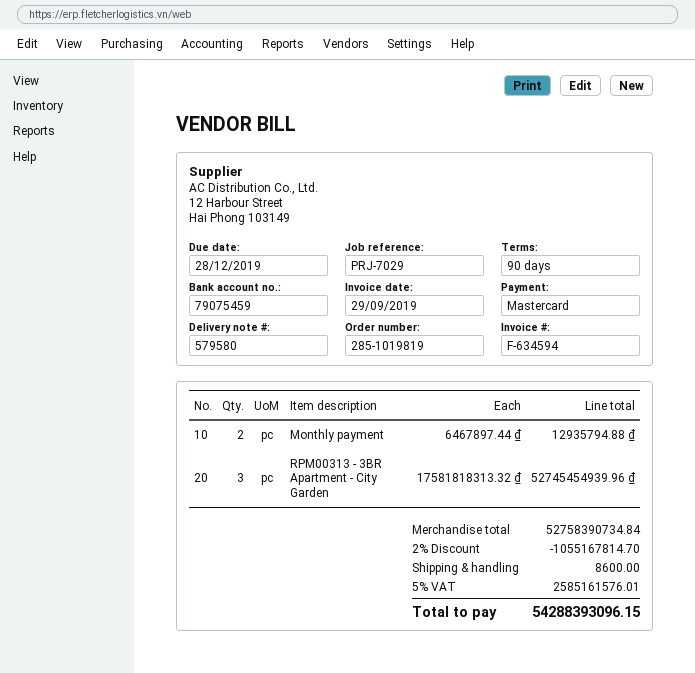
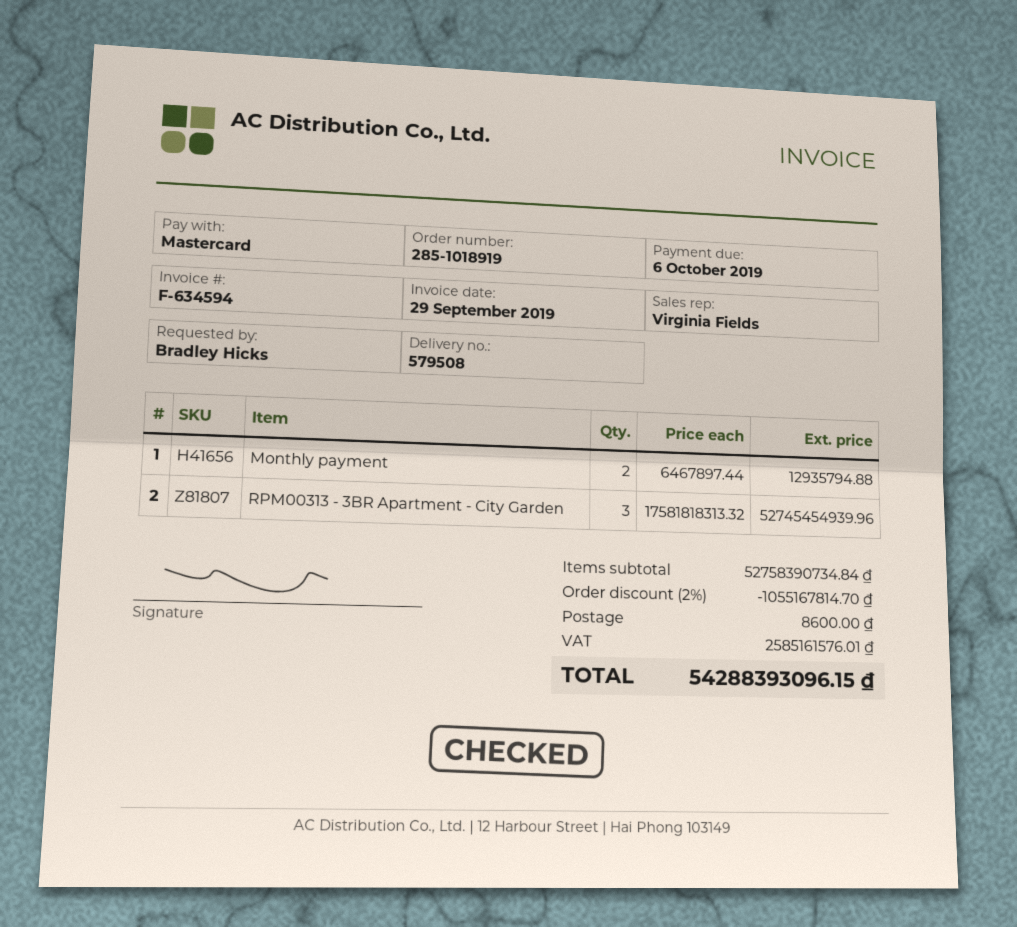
order number: 285-1019819 -> 285-1018919
delivery note number: 579580 -> 579508
due date: 2019-12-28 -> 2019-10-06

